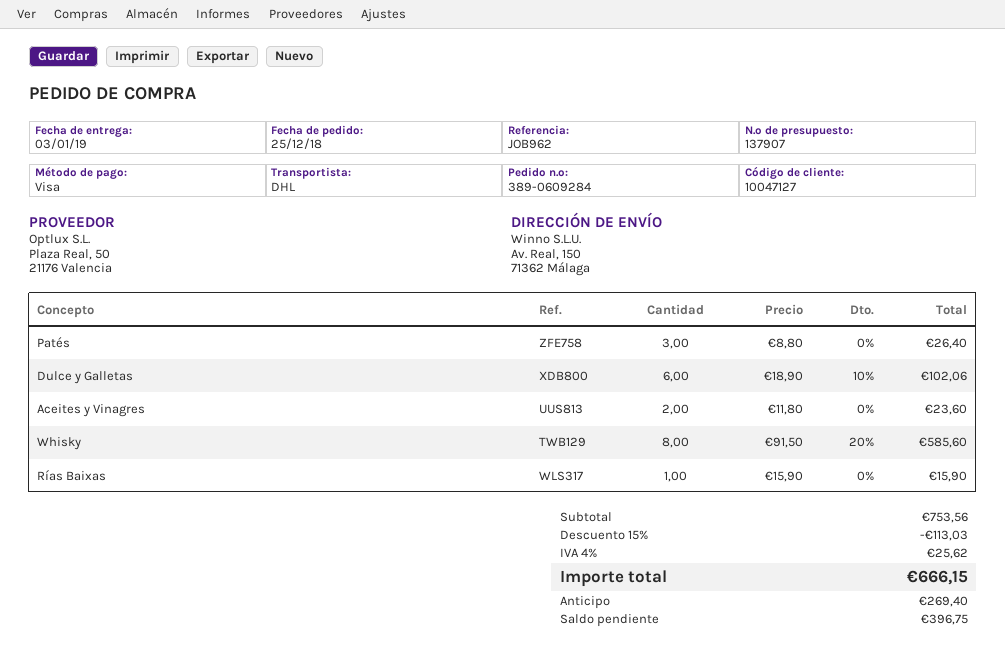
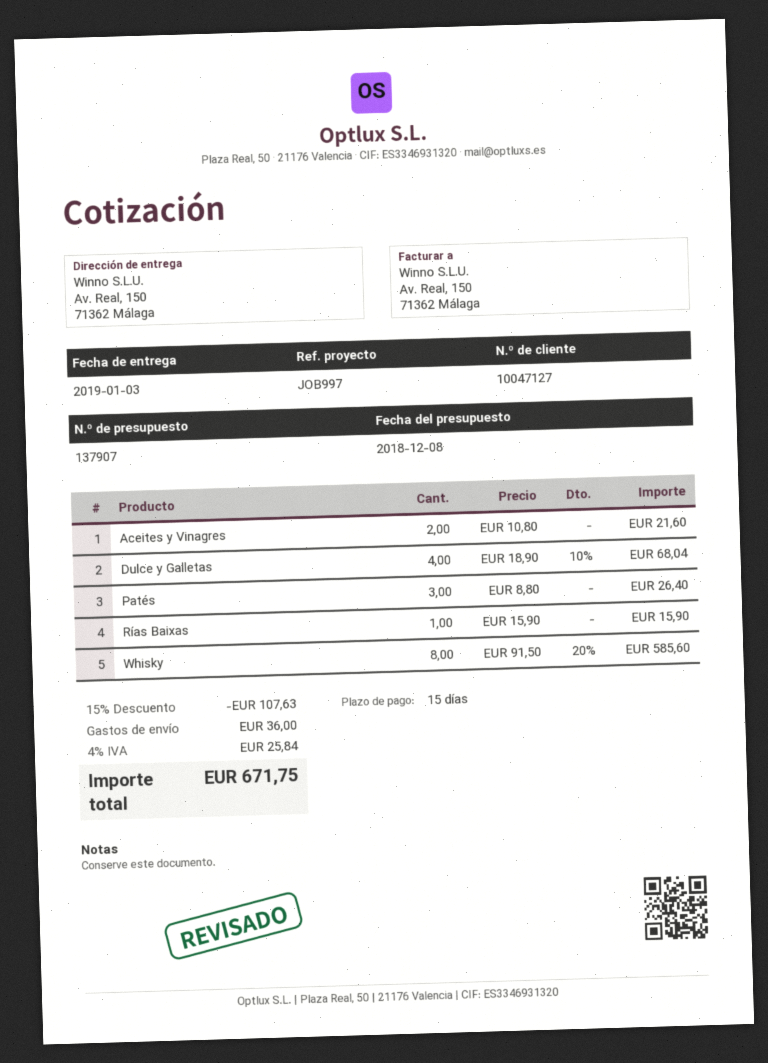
reference: JOB962 -> JOB997
Dulce y Galletas: 6 x 18.90 - 10% = 102.06 -> 4 x 18.90 - 10% = 68.04
Aceites y Vinagres: 2 x 11.80 = 23.60 -> 2 x 10.80 = 21.60
discount: 15% = 113.03 -> 15% = 107.63
shipping: none -> 36.00
tax: 4% = 25.62 -> 4% = 25.84
total: 666.15 -> 671.75

